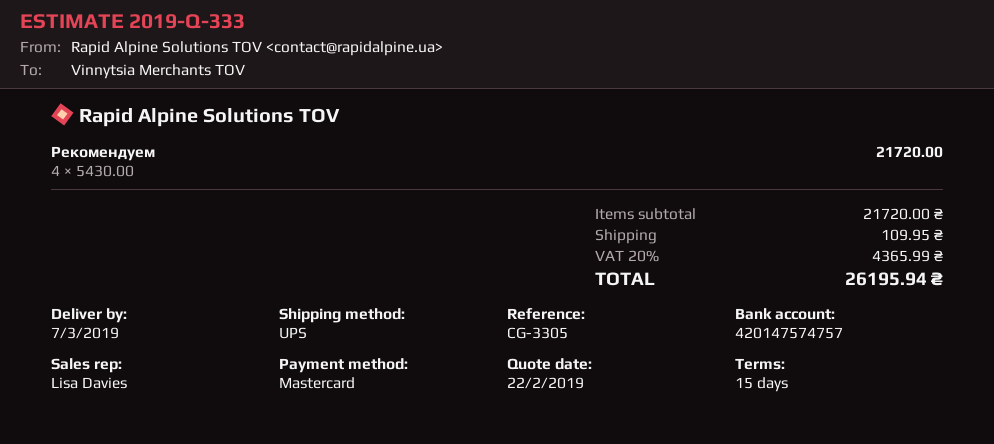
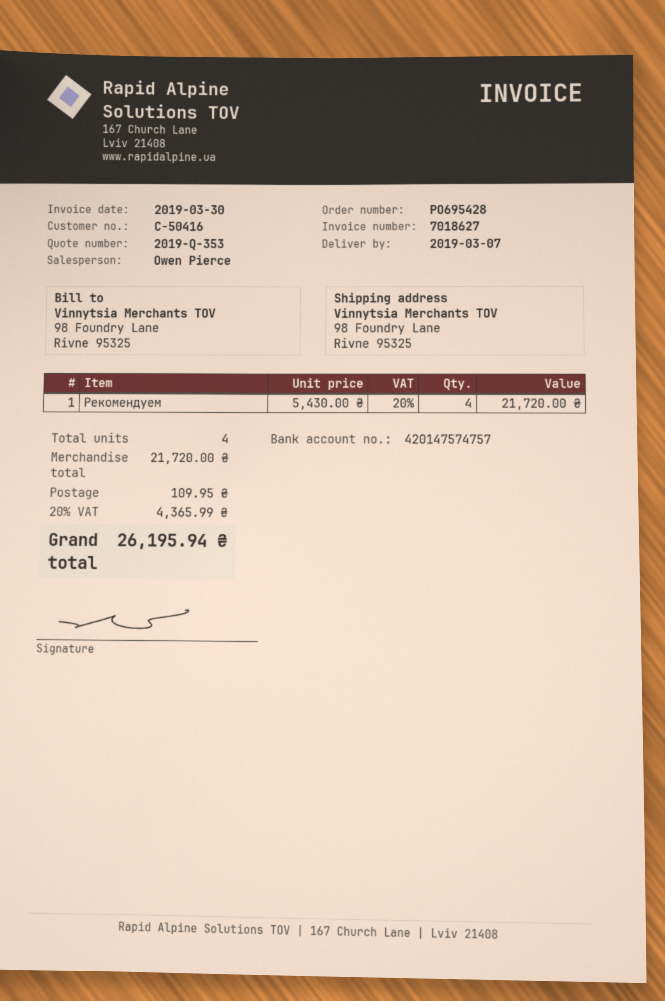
quote number: 2019-Q-333 -> 2019-Q-353
sales rep: Lisa Davies -> Owen Pierce

